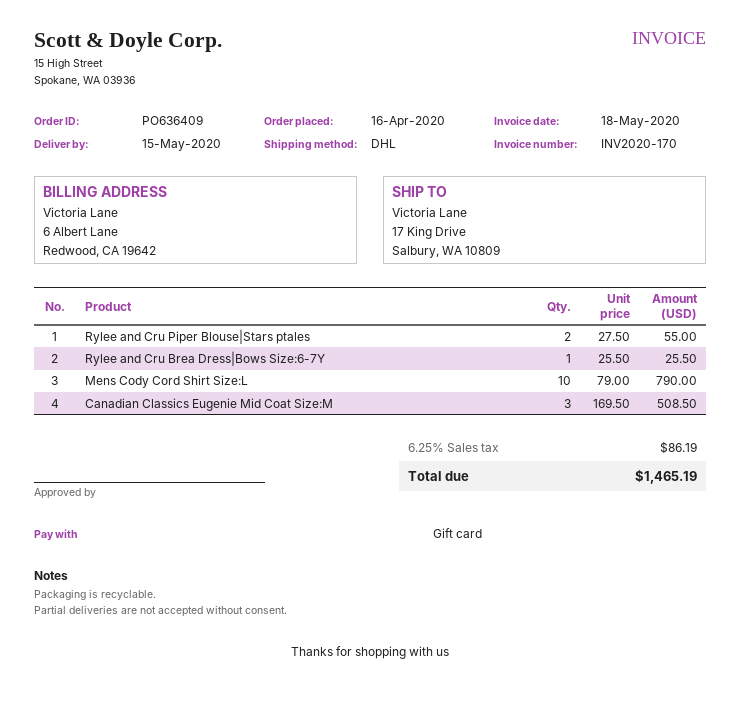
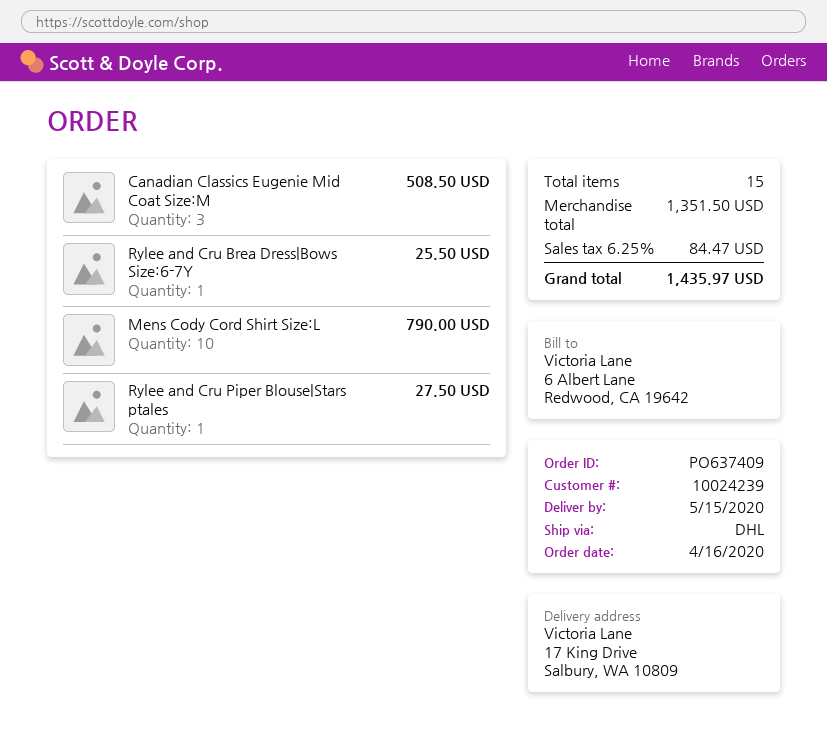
order number: PO636409 -> PO637409
Rylee and Cru Piper Blouse|Stars ptales: 2 for 55.00 -> 1 for 27.50
tax: 6.25% = 86.19 -> 6.25% = 84.47
total: 1465.19 -> 1435.97

